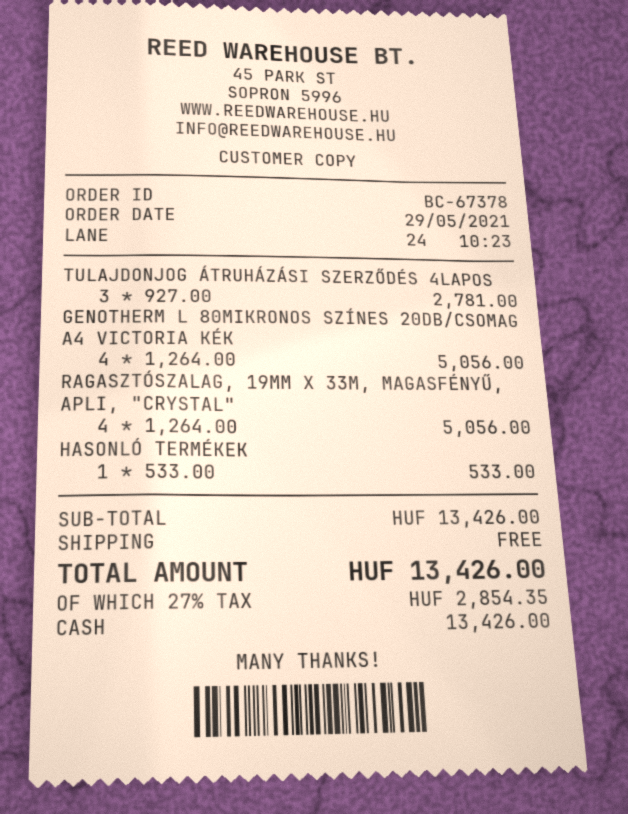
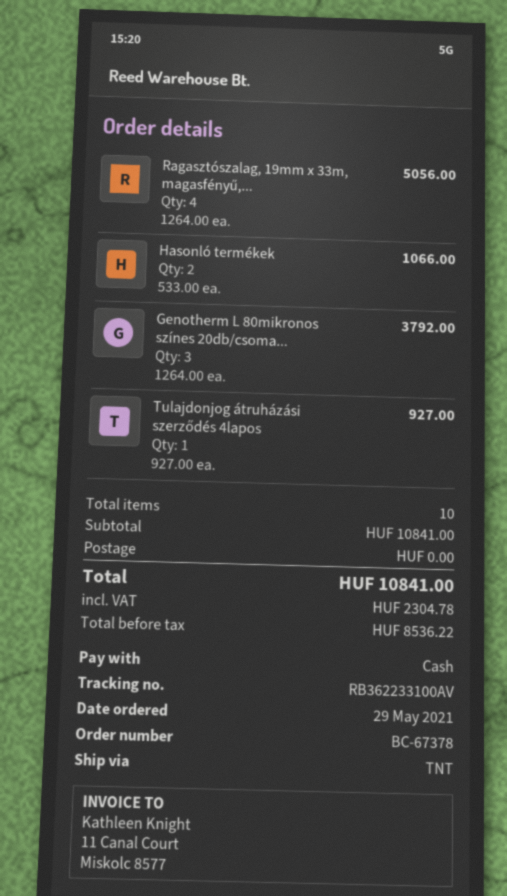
TULAJDONJOG ÁTRUHÁZÁSI SZERZŐDÉS 4LAPOS: 3 x 927.00 = 2781.00 -> 1 x 927.00 = 927.00
GENOTHERM L 80MIKRONOS SZÍNES 20DB/CSOMAG A4 VICTORIA KÉK: 4 x 1264.00 = 5056.00 -> 3 x 1264.00 = 3792.00
HASONLÓ TERMÉKEK: 1 x 533.00 = 533.00 -> 2 x 533.00 = 1066.00
subtotal: 13426.00 -> 10841.00
tax: 2854.35 -> 2304.78
total: 13426.00 -> 10841.00

